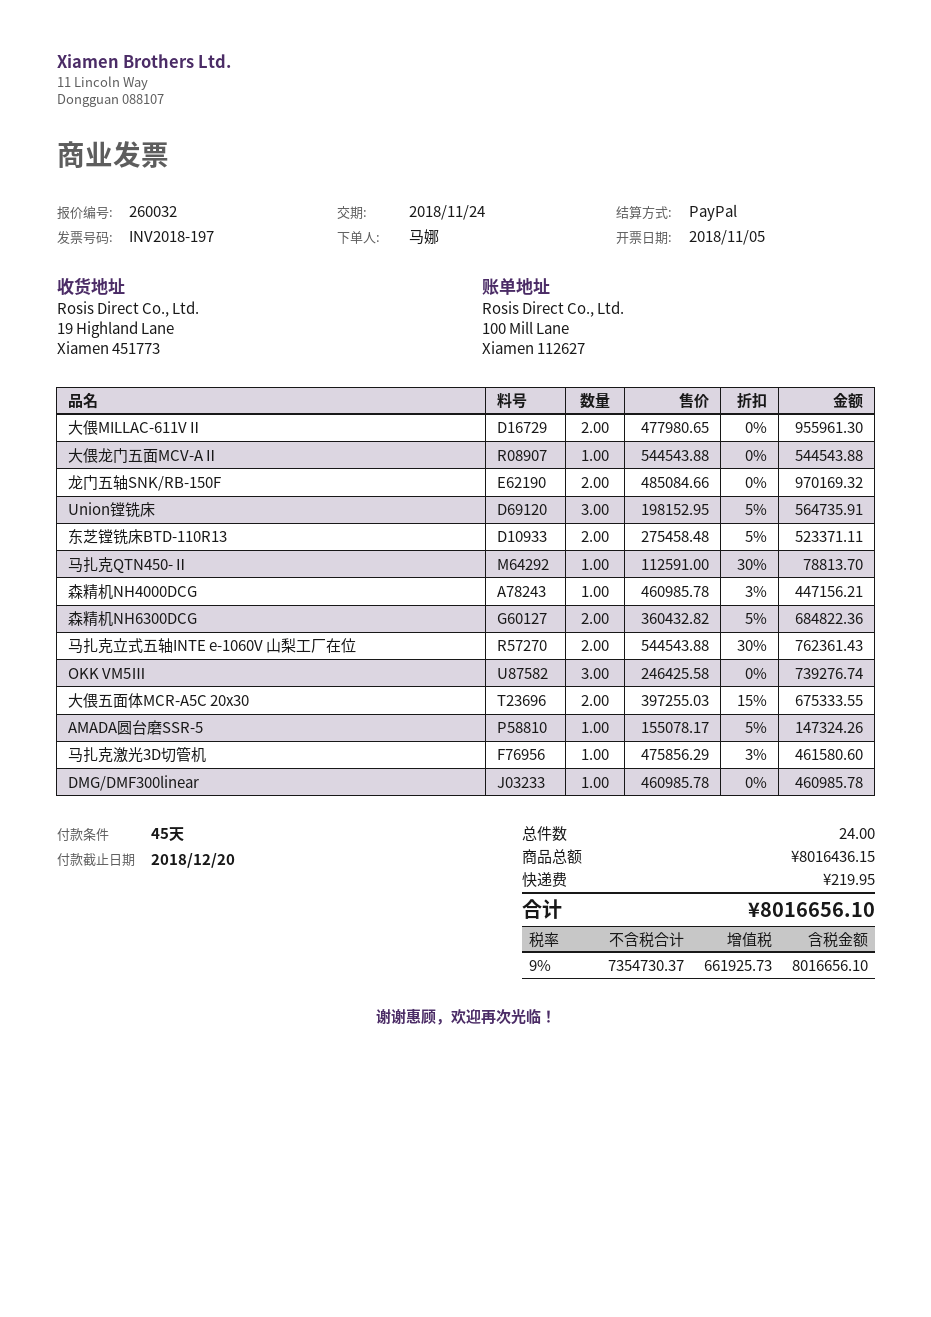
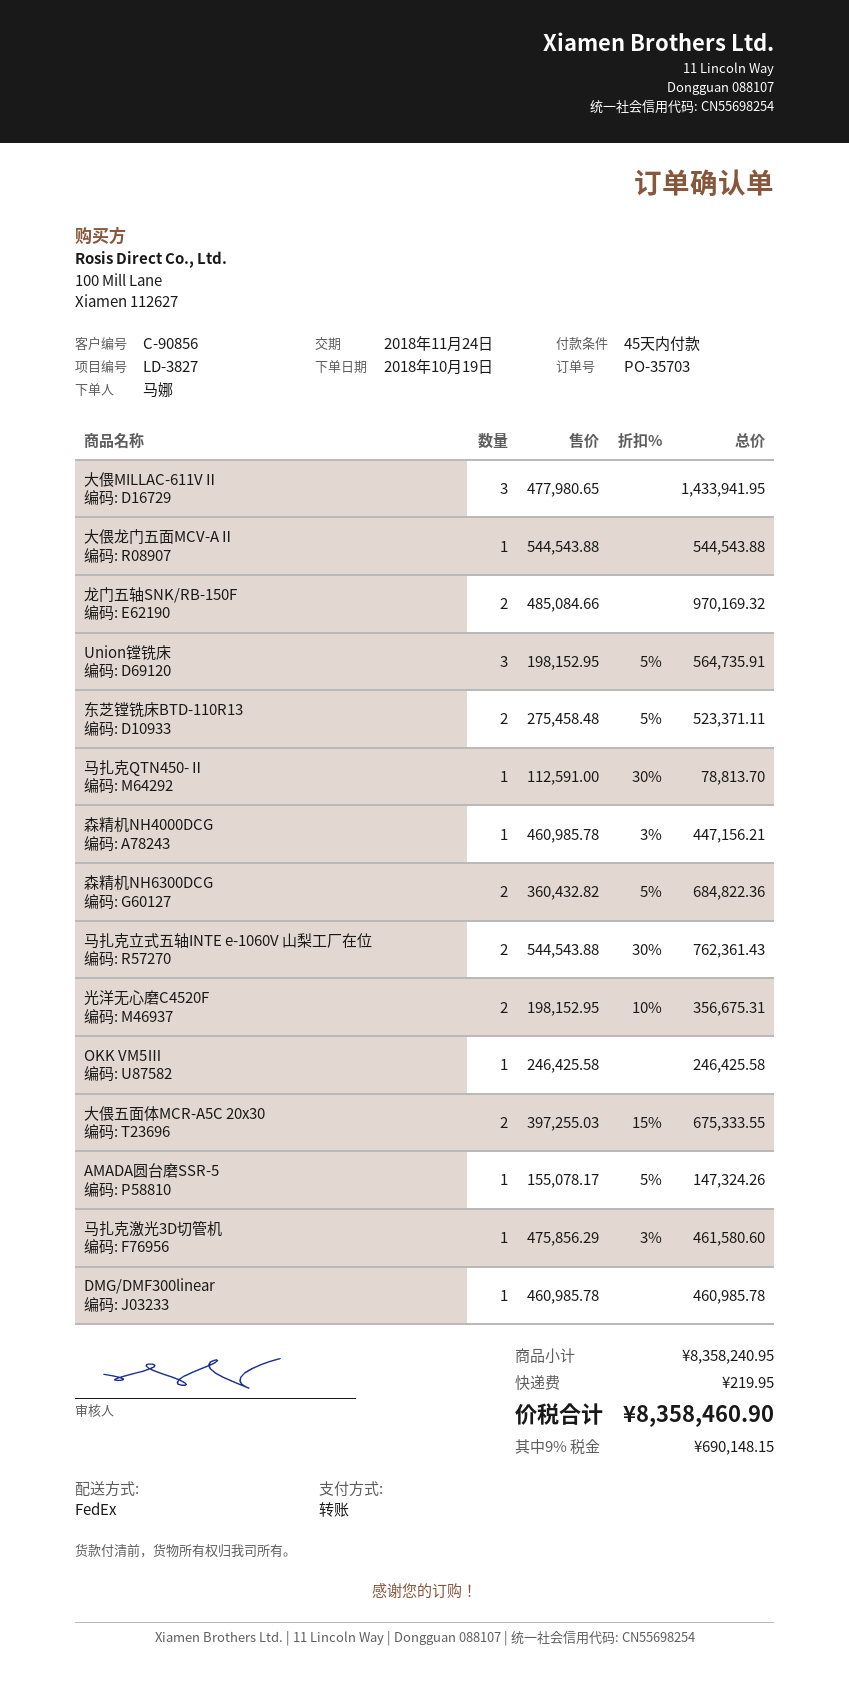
payment method: PayPal -> bank transfer
大偎MILLAC-611VⅡ: 2 x 477980.65 = 955961.30 -> 3 x 477980.65 = 1433941.95
OKK VM5Ⅲ: 3 x 246425.58 = 739276.74 -> 1 x 246425.58 = 246425.58
光洋无心磨C4520F: none -> 2 x 198152.95 - 10% = 356675.31
subtotal: 8016436.15 -> 8358240.95
tax: 9% = 661925.73 -> 9% = 690148.15
total: 8016656.10 -> 8358460.90

